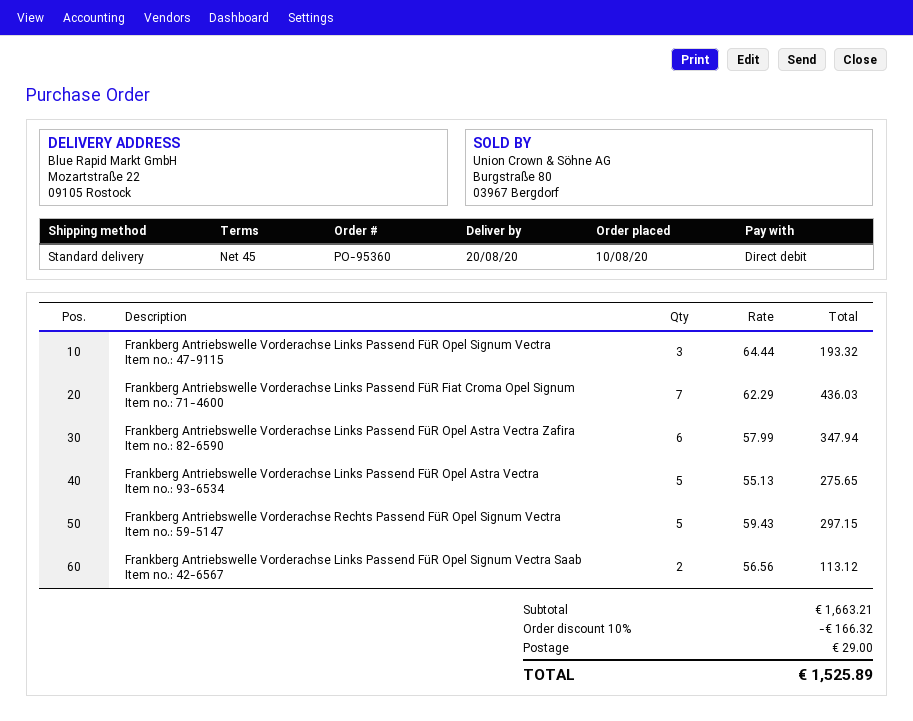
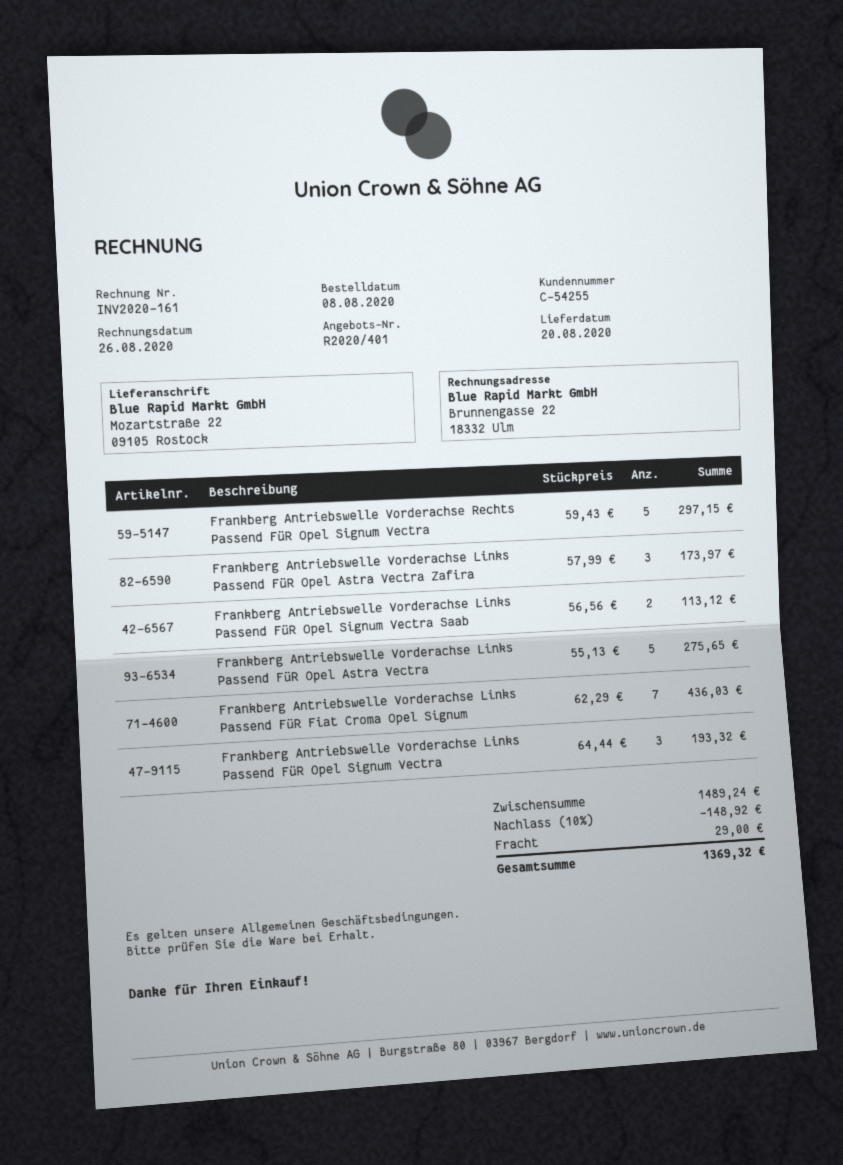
order date: 2020-08-10 -> 2020-08-08
Frankberg Antriebswelle Vorderachse Links Passend FüR Opel Astra Vectra Zafira: 6 x 57.99 = 347.94 -> 3 x 57.99 = 173.97
subtotal: 1663.21 -> 1489.24
discount: 10% = 166.32 -> 10% = 148.92
total: 1525.89 -> 1369.32

